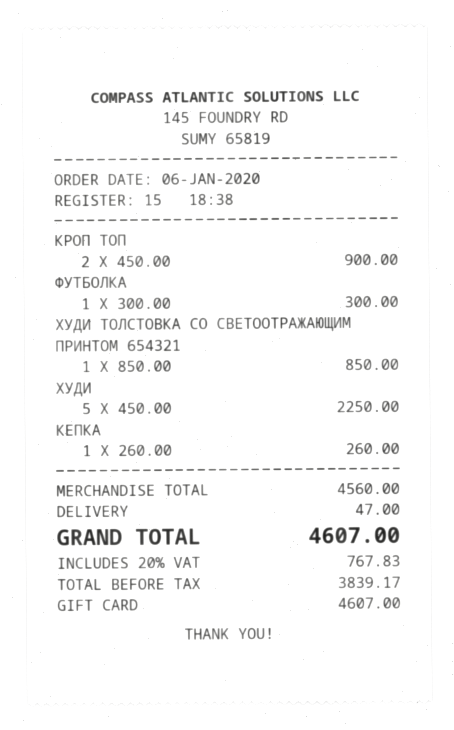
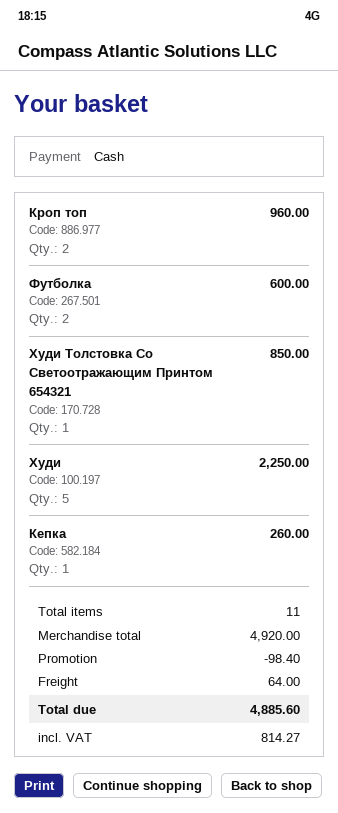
payment method: gift card -> cash
КРОП ТОП: 2 for 900.00 -> 2 for 960.00
ФУТБОЛКА: 1 for 300.00 -> 2 for 600.00
subtotal: 4560.00 -> 4920.00
discount: none -> 98.40
shipping: 47.00 -> 64.00
tax: 767.83 -> 814.27
total: 4607.00 -> 4885.60

